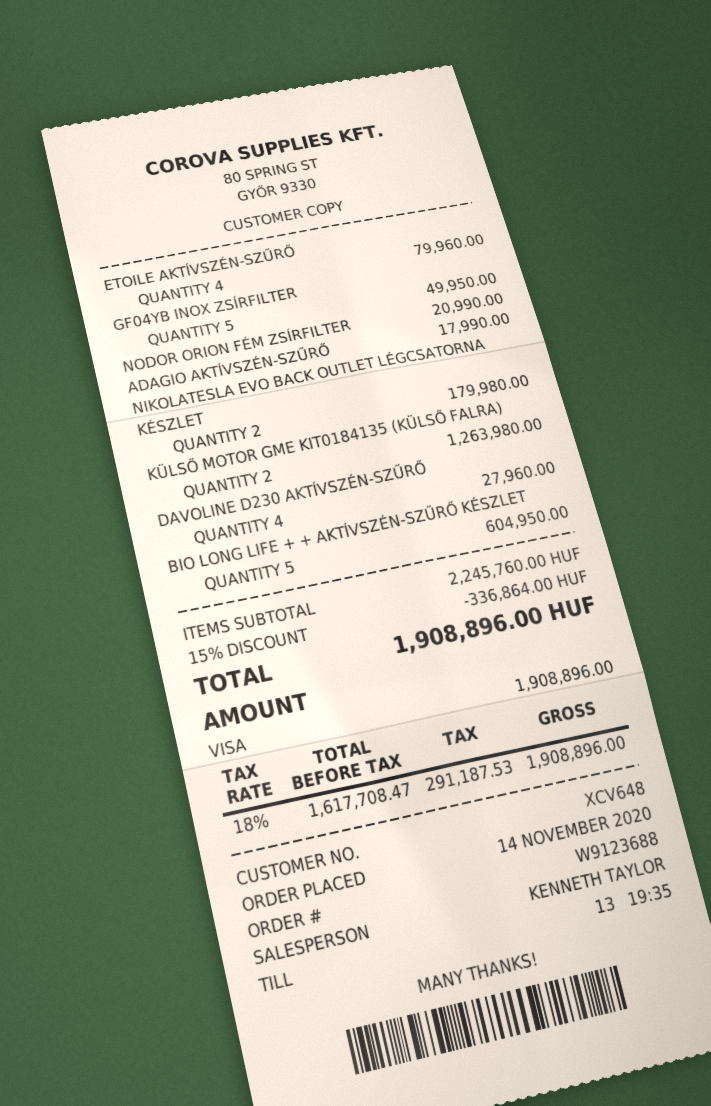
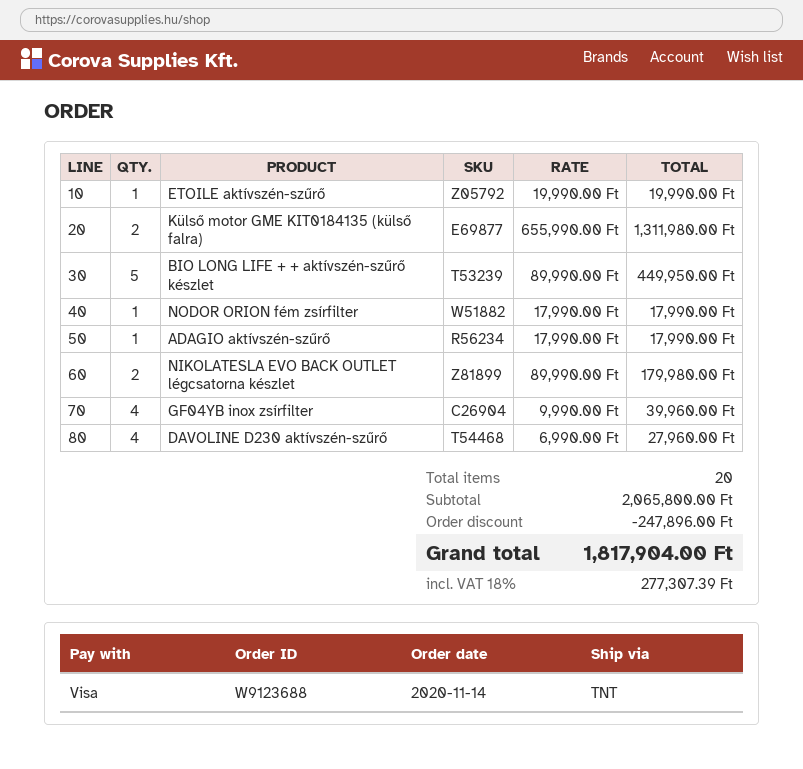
ETOILE AKTÍVSZÉN-SZŰRŐ: 4 for 79960.00 -> 1 for 19990.00
GF04YB INOX ZSÍRFILTER: 5 for 49950.00 -> 4 for 39960.00
NODOR ORION FÉM ZSÍRFILTER: 1 for 20990.00 -> 1 for 17990.00
KÜLSŐ MOTOR GME KIT0184135 (KÜLSŐ FALRA): 2 for 1263980.00 -> 2 for 1311980.00
BIO LONG LIFE + + AKTÍVSZÉN-SZŰRŐ KÉSZLET: 5 for 604950.00 -> 5 for 449950.00
subtotal: 2245760.00 -> 2065800.00
discount: 336864.00 -> 247896.00
tax: 18% = 291187.53 -> 18% = 277307.39
total: 1908896.00 -> 1817904.00

